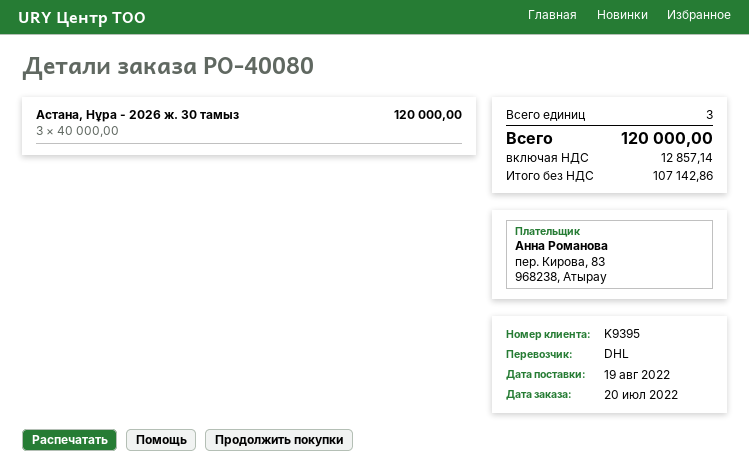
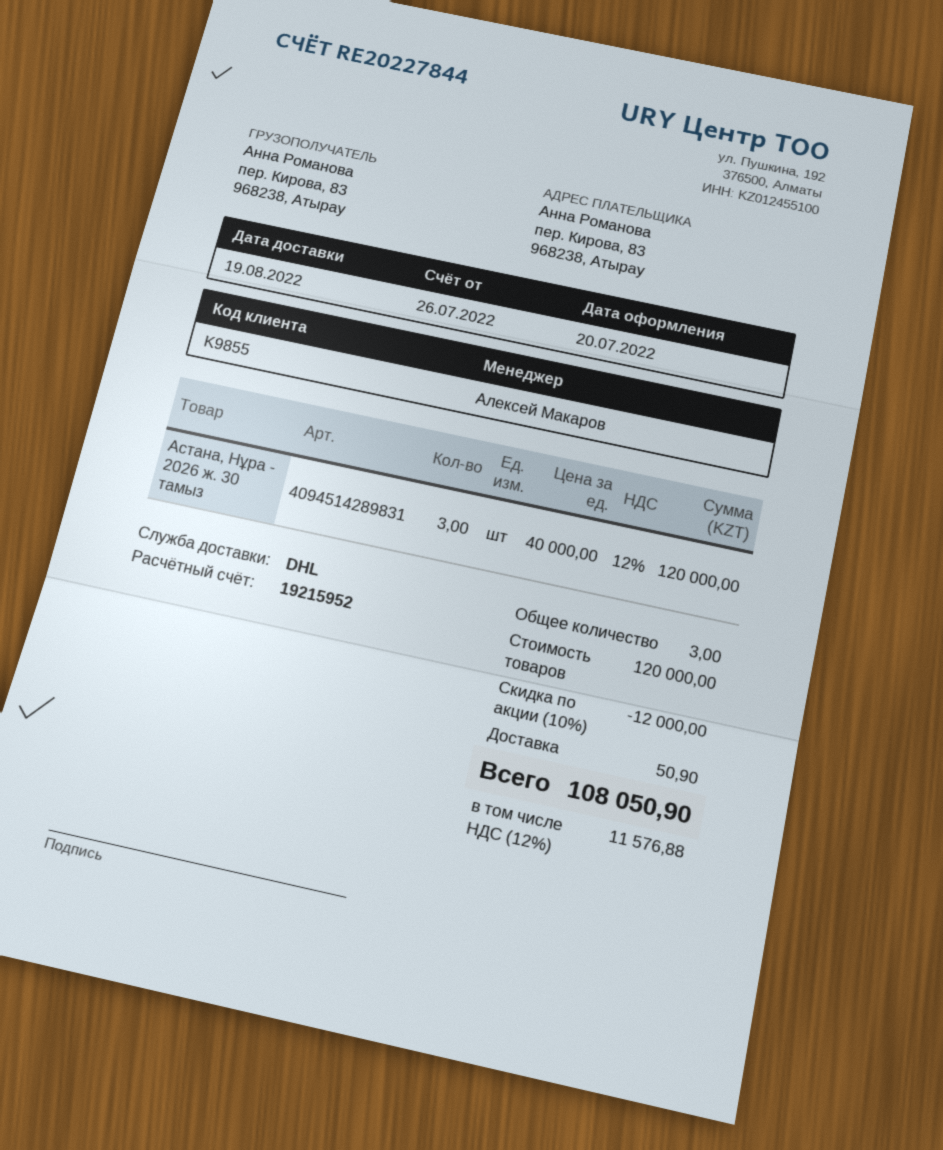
customer number: K9395 -> K9855
discount: none -> 10% = 12000.00
shipping: none -> 50.90
tax: 12857.14 -> 11576.88
total: 120000.00 -> 108050.90

